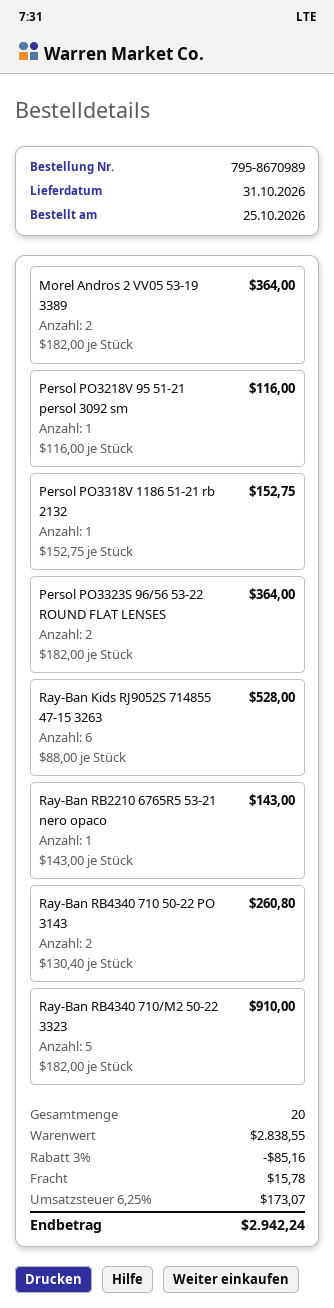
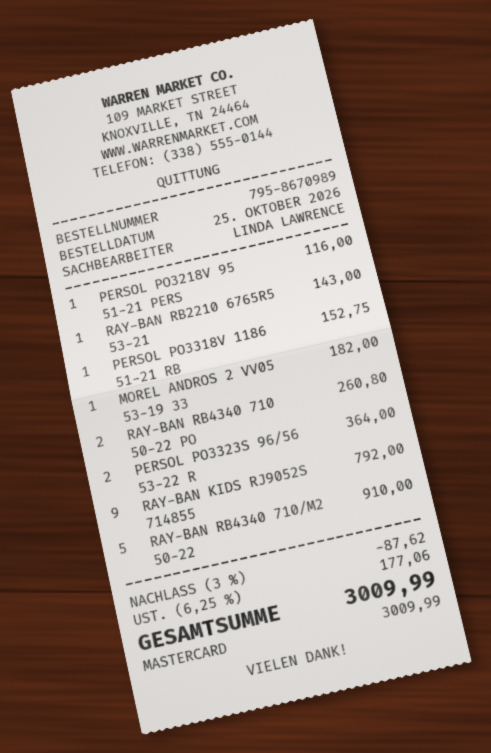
Morel Andros 2 VV05 53-19 3389: 2 for 364.00 -> 1 for 182.00
Ray-Ban Kids RJ9052S 714855 47-15 3263: 6 for 528.00 -> 9 for 792.00
discount: 3% = 85.16 -> 3% = 87.62
shipping: 15.78 -> none
tax: 6.25% = 173.07 -> 6.25% = 177.06
total: 2942.24 -> 3009.99

